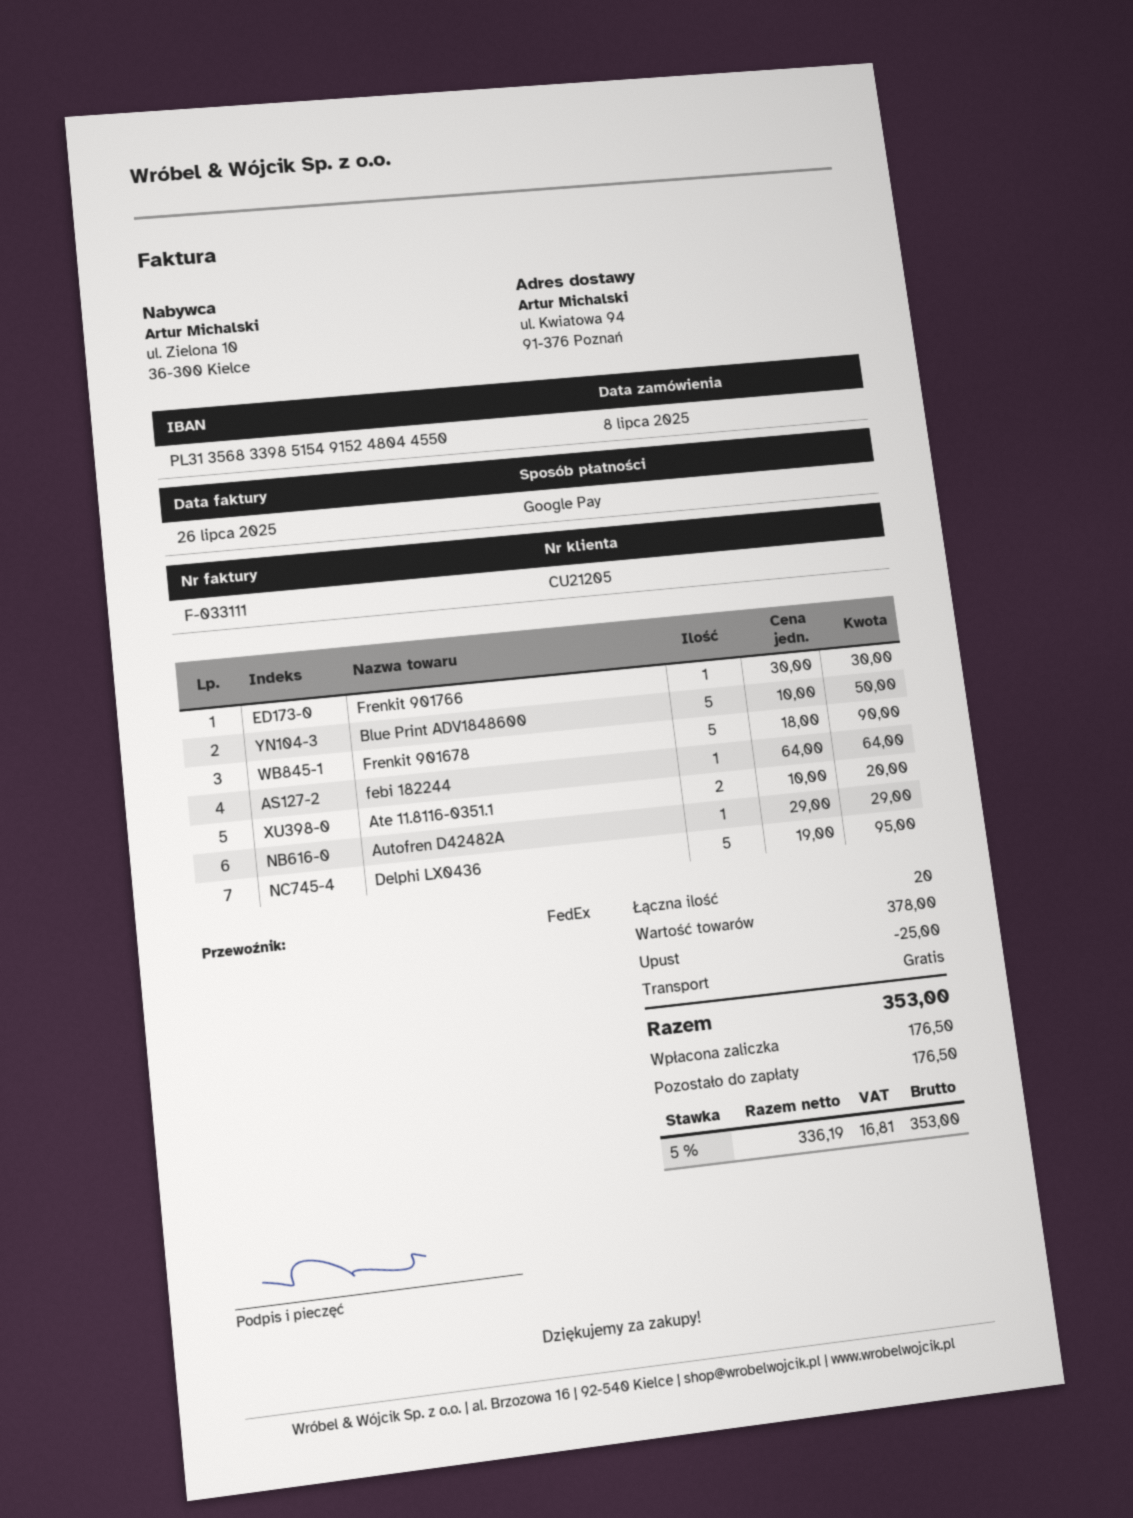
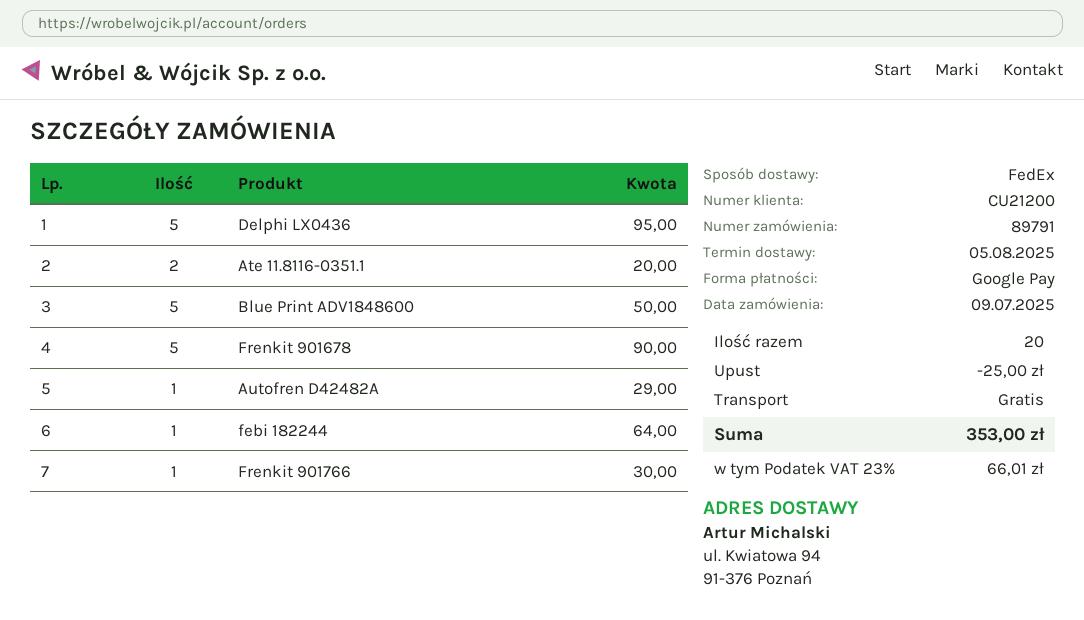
order date: 2025-07-08 -> 2025-07-09
customer number: CU21205 -> CU21200
tax: 5% = 16.81 -> 23% = 66.01

